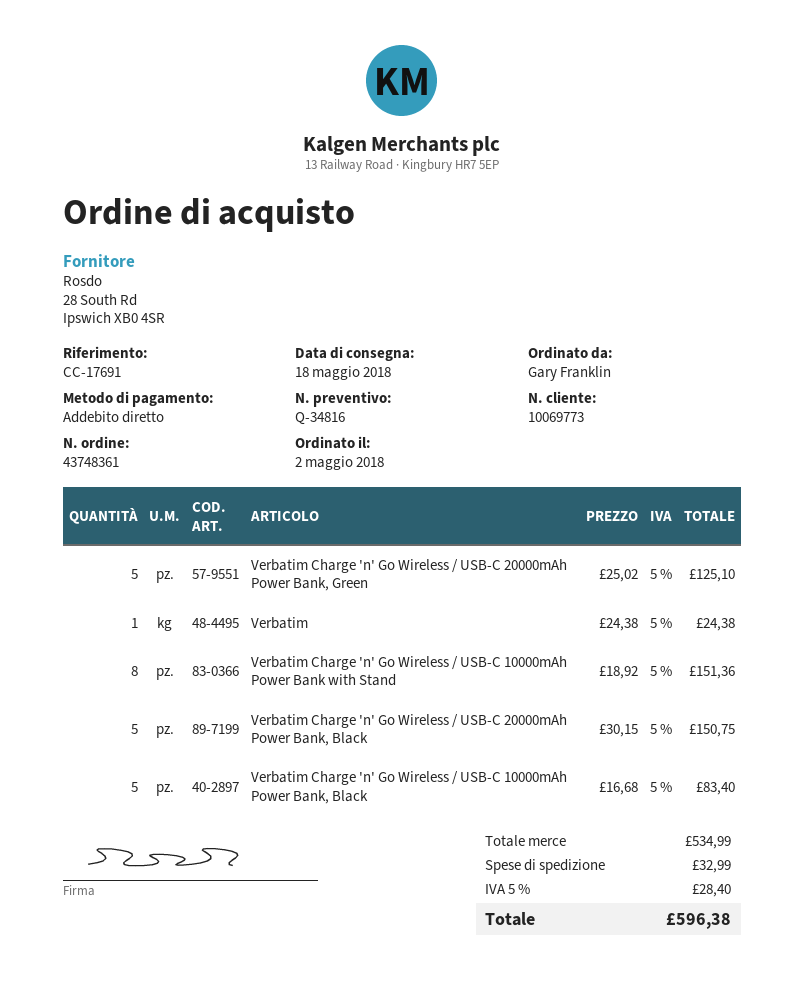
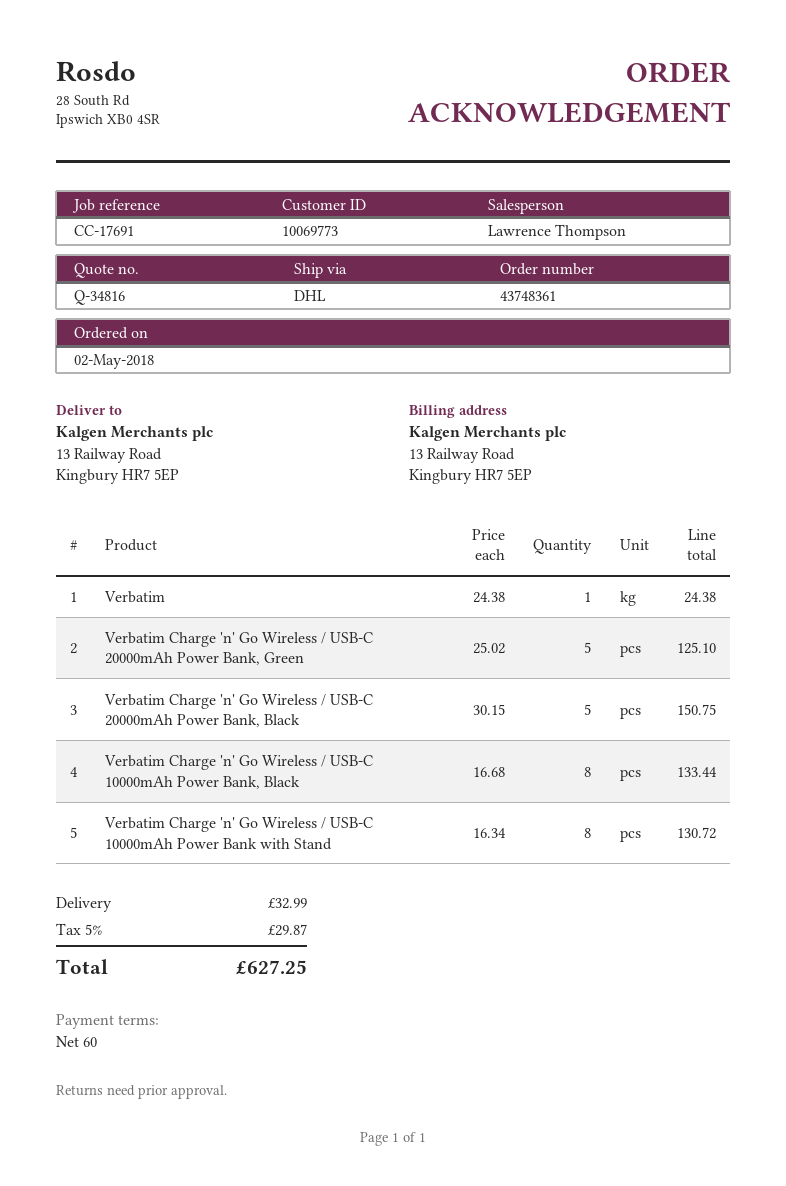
Verbatim Charge 'n' Go Wireless / USB-C 10000mAh Power Bank with Stand: 8 x 18.92 = 151.36 -> 8 x 16.34 = 130.72
Verbatim Charge 'n' Go Wireless / USB-C 10000mAh Power Bank, Black: 5 x 16.68 = 83.40 -> 8 x 16.68 = 133.44
tax: 5% = 28.40 -> 5% = 29.87
total: 596.38 -> 627.25

